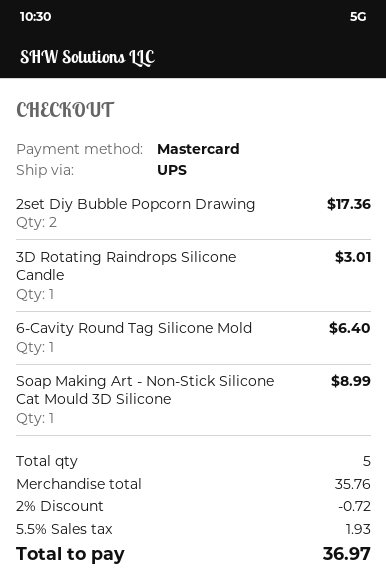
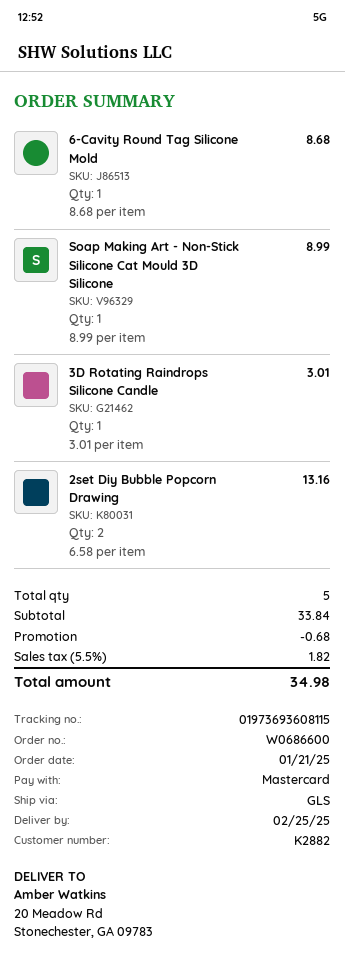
shipping method: UPS -> GLS
2set Diy Bubble Popcorn Drawing: 2 for 17.36 -> 2 for 13.16
6-Cavity Round Tag Silicone Mold: 1 for 6.40 -> 1 for 8.68
subtotal: 35.76 -> 33.84
discount: 0.72 -> 0.68
tax: 5.5% = 1.93 -> 5.5% = 1.82
total: 36.97 -> 34.98

